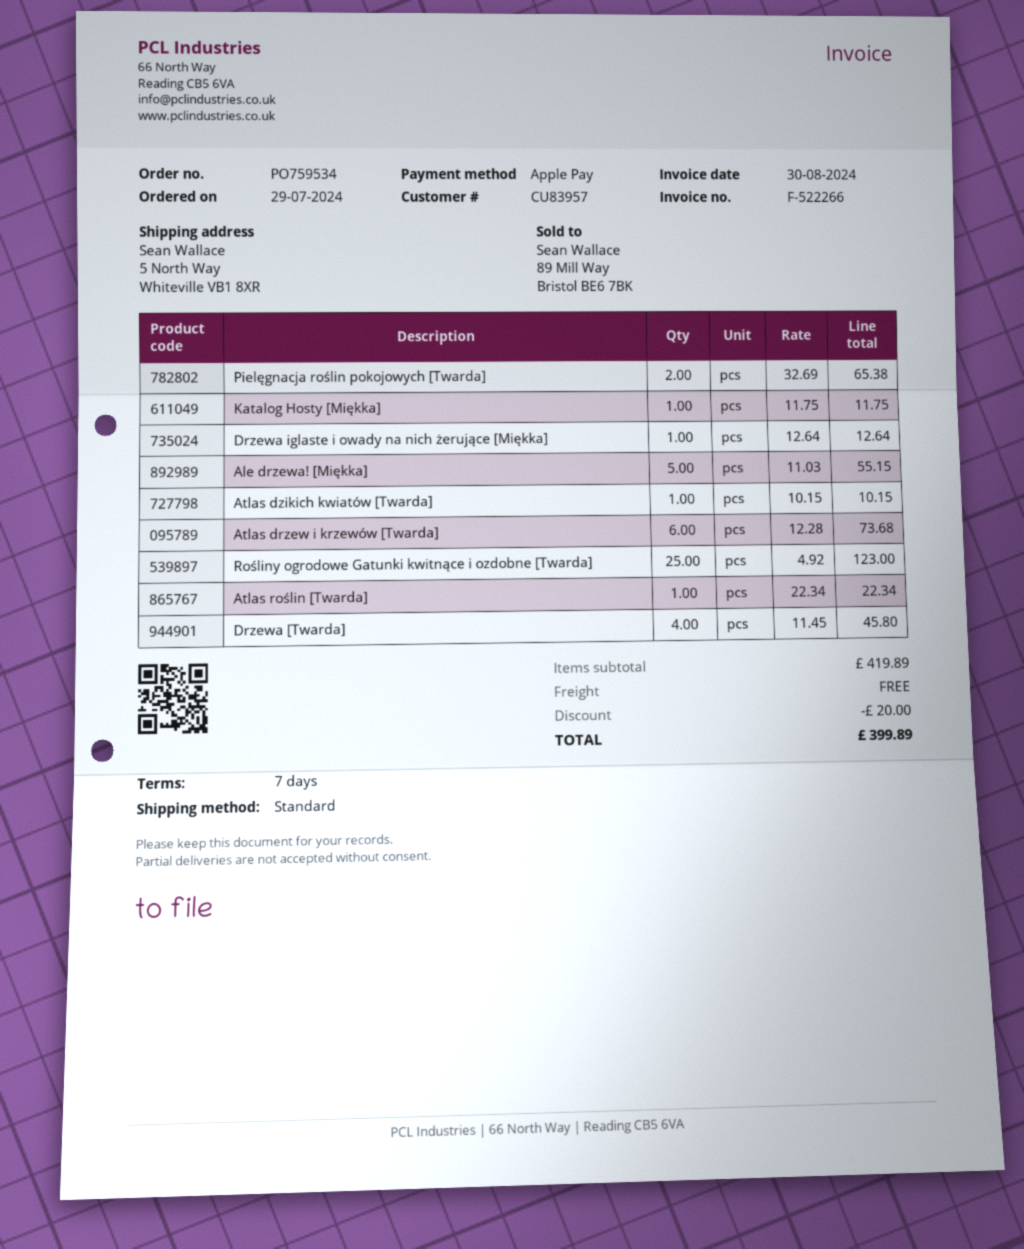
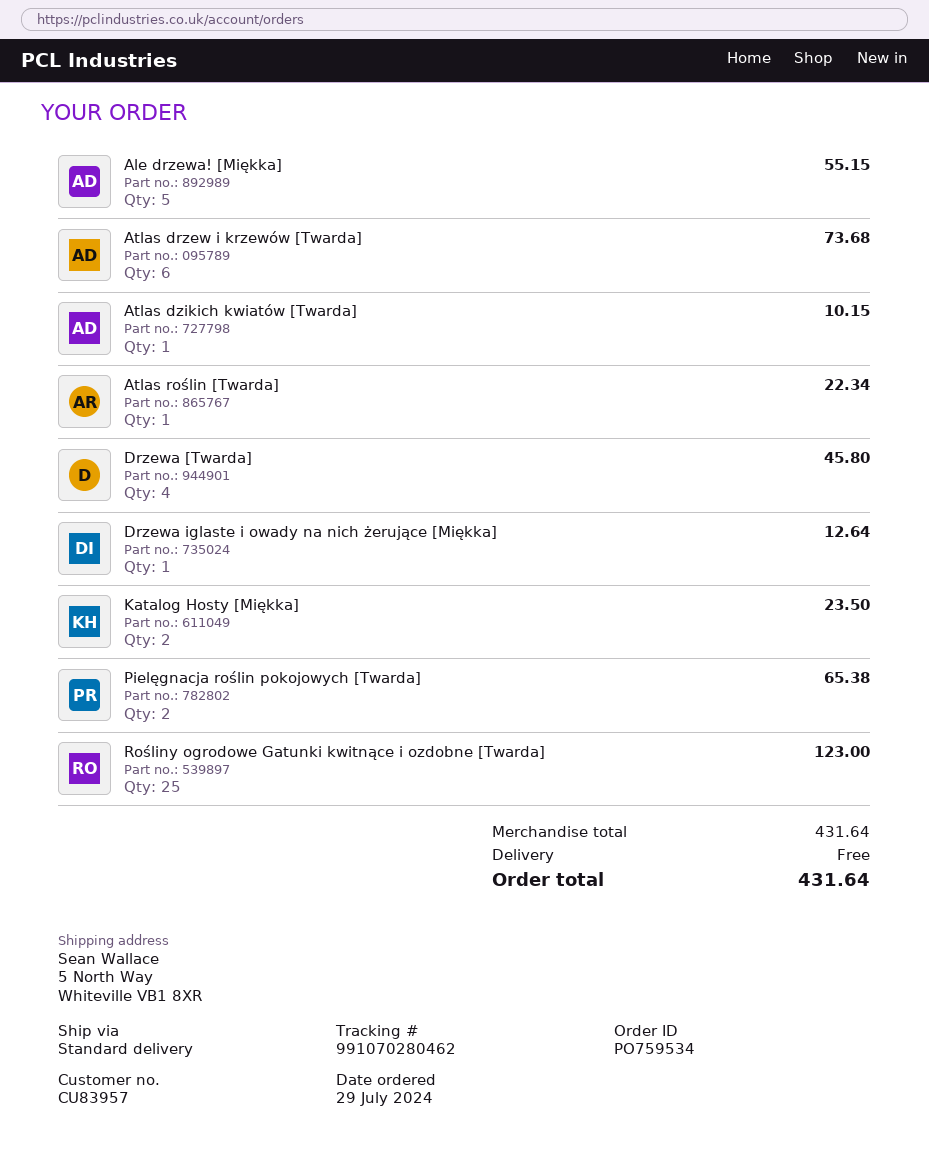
Katalog Hosty [Miękka]: 1 for 11.75 -> 2 for 23.50
subtotal: 419.89 -> 431.64
discount: 20.00 -> none
total: 399.89 -> 431.64

